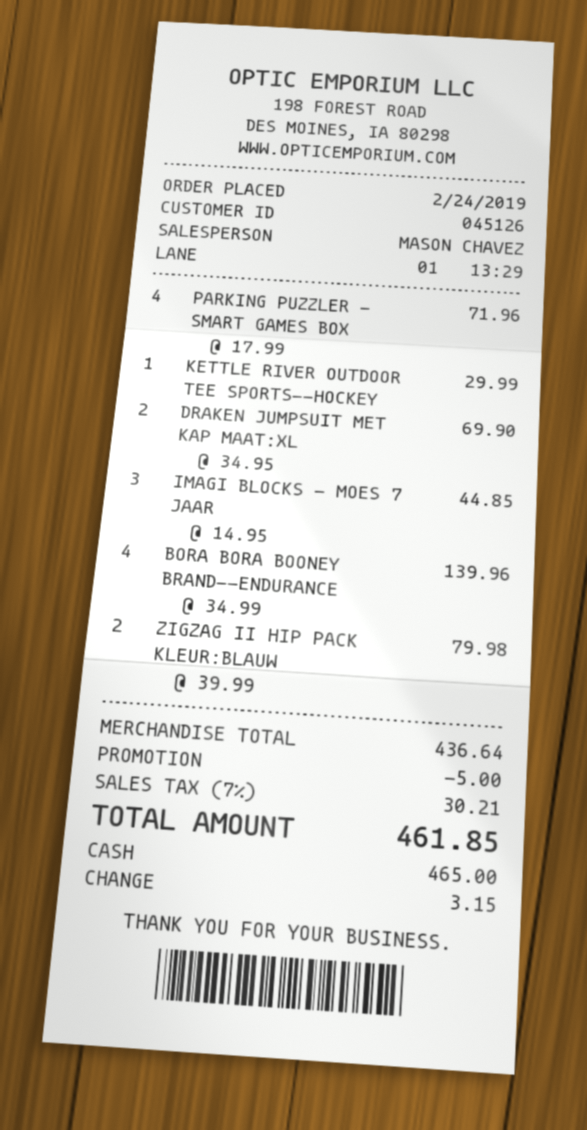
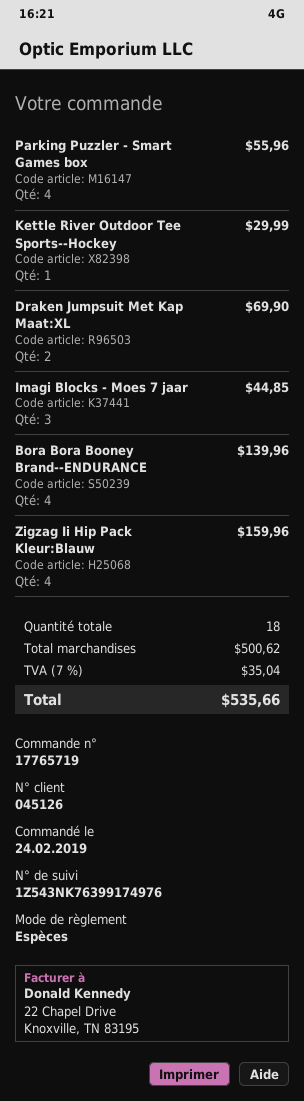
PARKING PUZZLER - SMART GAMES BOX: 4 for 71.96 -> 4 for 55.96
ZIGZAG II HIP PACK KLEUR:BLAUW: 2 for 79.98 -> 4 for 159.96
subtotal: 436.64 -> 500.62
discount: 5.00 -> none
tax: 7% = 30.21 -> 7% = 35.04
total: 461.85 -> 535.66

